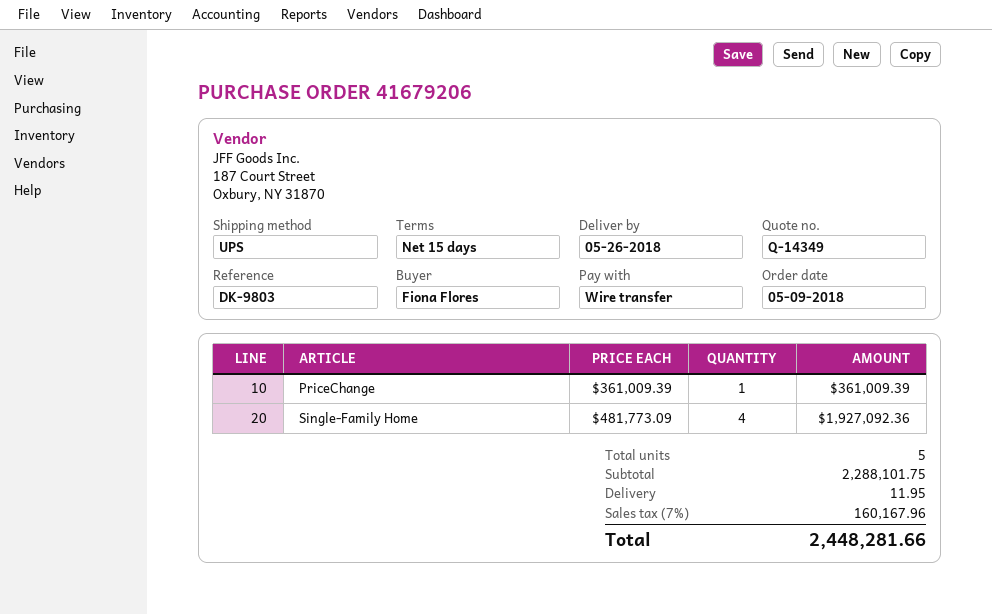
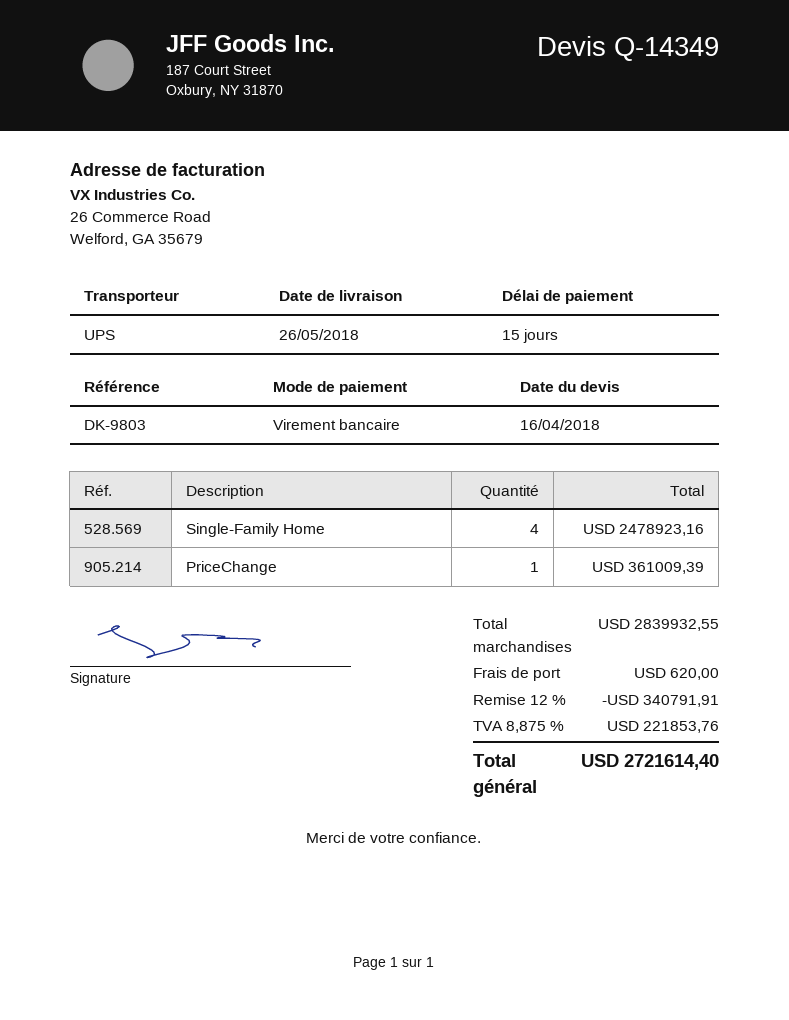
Single-Family Home: 4 for 1927092.36 -> 4 for 2478923.16
subtotal: 2288101.75 -> 2839932.55
discount: none -> 12% = 340791.91
shipping: 11.95 -> 620.00
tax: 7% = 160167.96 -> 8.875% = 221853.76
total: 2448281.66 -> 2721614.40

